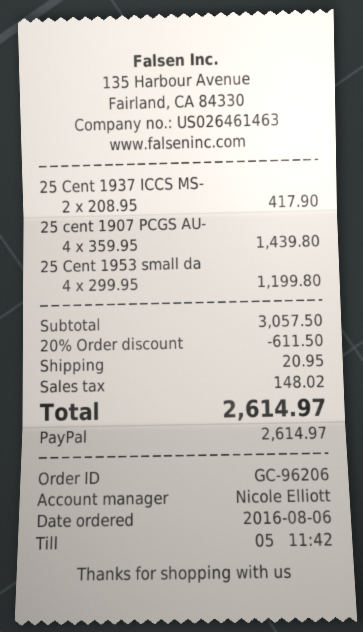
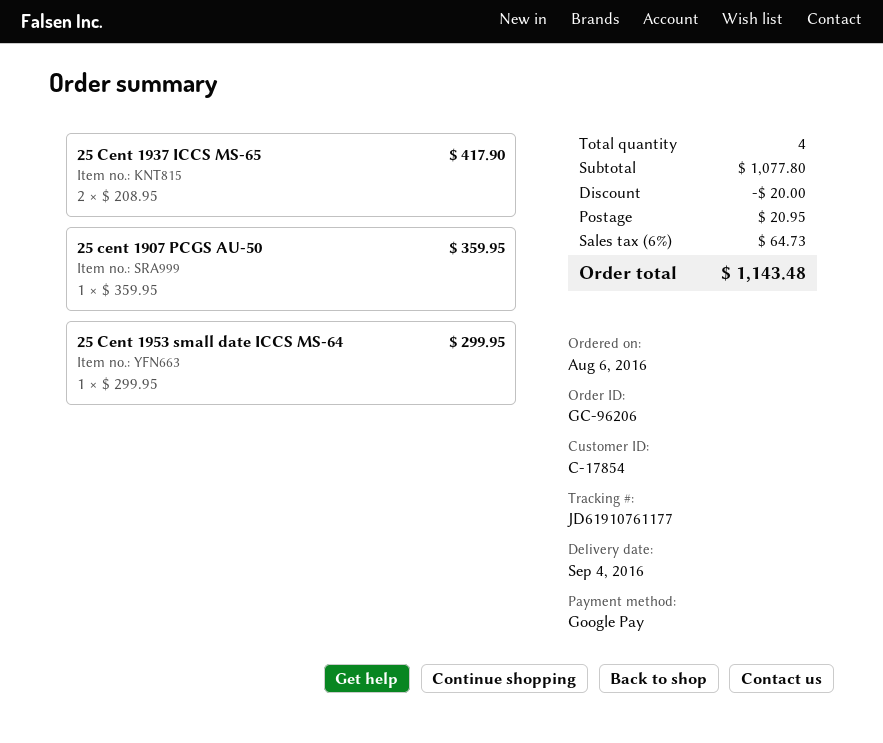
payment method: PayPal -> Google Pay
25 cent 1907 PCGS AU-: 4 x 359.95 = 1439.80 -> 1 x 359.95 = 359.95
25 Cent 1953 small da: 4 x 299.95 = 1199.80 -> 1 x 299.95 = 299.95
subtotal: 3057.50 -> 1077.80
discount: 611.50 -> 20.00
tax: 148.02 -> 64.73
total: 2614.97 -> 1143.48

